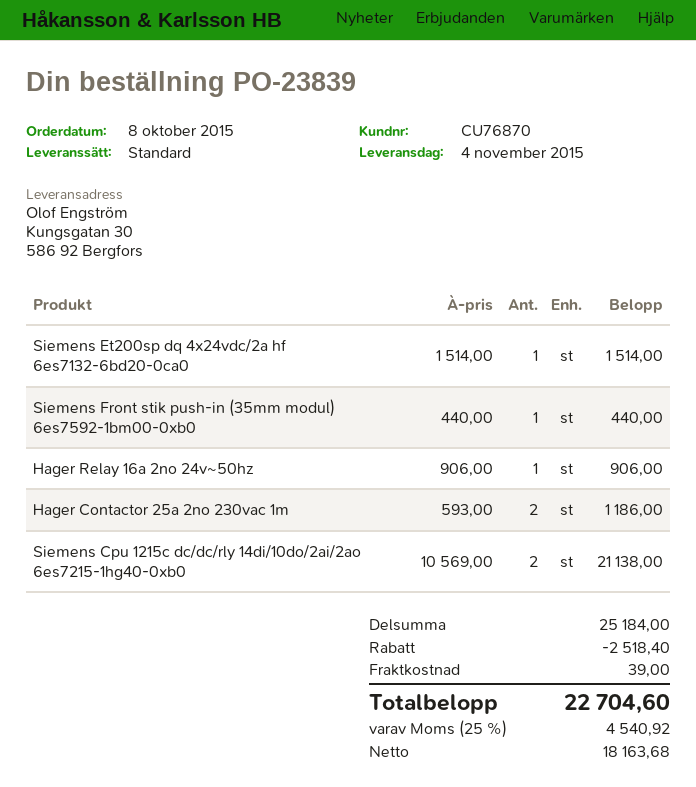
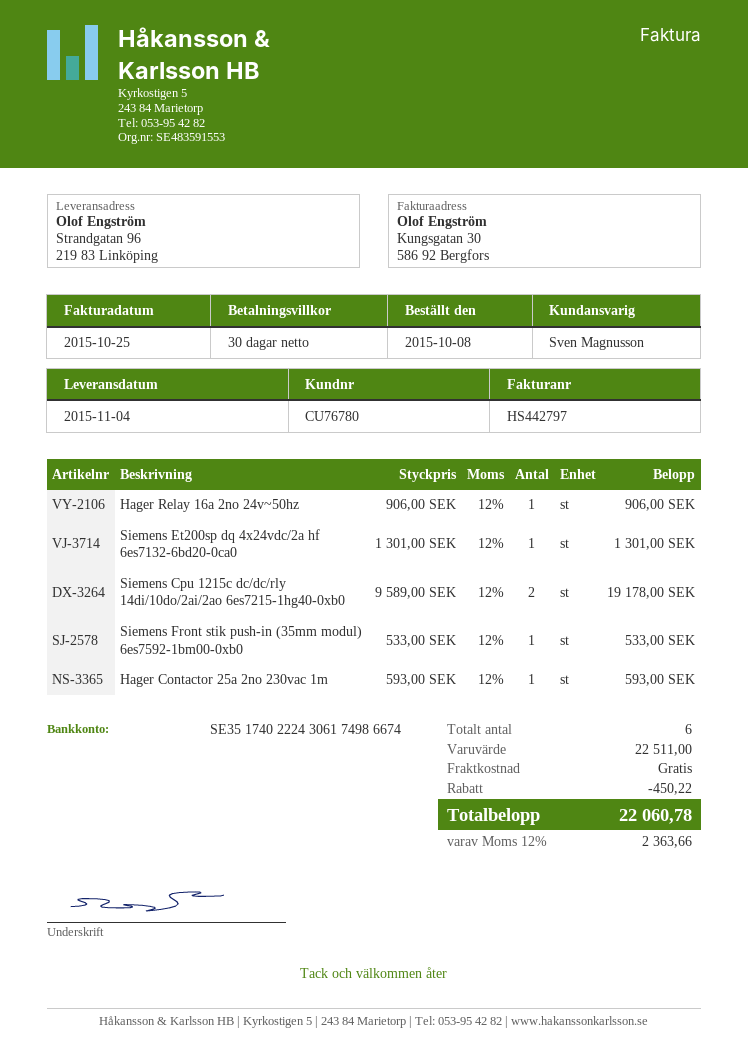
customer number: CU76870 -> CU76780
ship to: Kungsgatan 30, 586 92 Bergfors -> Strandgatan 96, 219 83 Linköping
Siemens Et200sp dq 4x24vdc/2a hf 6es7132-6bd20-0ca0: 1 x 1514.00 = 1514.00 -> 1 x 1301.00 = 1301.00
Siemens Front stik push-in (35mm modul) 6es7592-1bm00-0xb0: 1 x 440.00 = 440.00 -> 1 x 533.00 = 533.00
Hager Contactor 25a 2no 230vac 1m: 2 x 593.00 = 1186.00 -> 1 x 593.00 = 593.00
Siemens Cpu 1215c dc/dc/rly 14di/10do/2ai/2ao 6es7215-1hg40-0xb0: 2 x 10569.00 = 21138.00 -> 2 x 9589.00 = 19178.00
subtotal: 25184.00 -> 22511.00
discount: 2518.40 -> 450.22
shipping: 39.00 -> 0.00
tax: 25% = 4540.92 -> 12% = 2363.66
total: 22704.60 -> 22060.78

